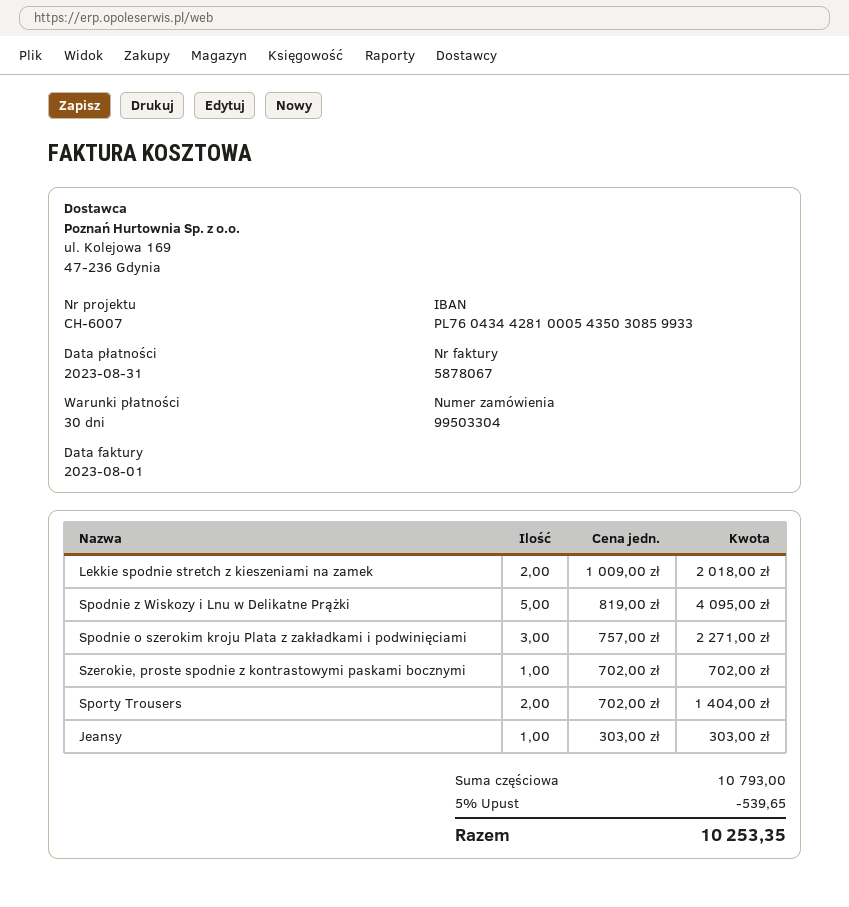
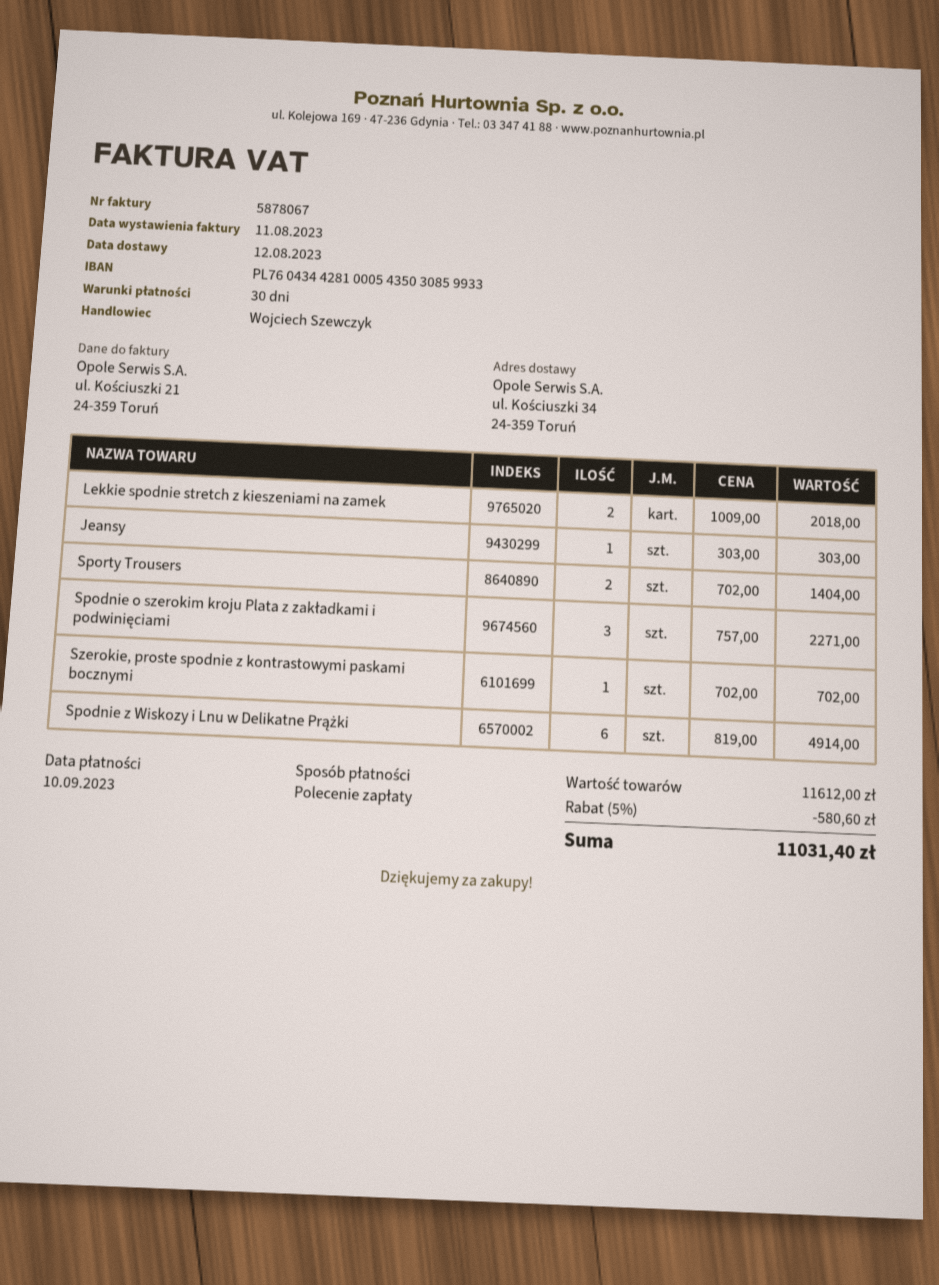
invoice date: 2023-08-01 -> 2023-08-11
due date: 2023-08-31 -> 2023-09-10
Spodnie z Wiskozy i Lnu w Delikatne Prążki: 5 x 819.00 = 4095.00 -> 6 x 819.00 = 4914.00
subtotal: 10793.00 -> 11612.00
discount: 5% = 539.65 -> 5% = 580.60
total: 10253.35 -> 11031.40

